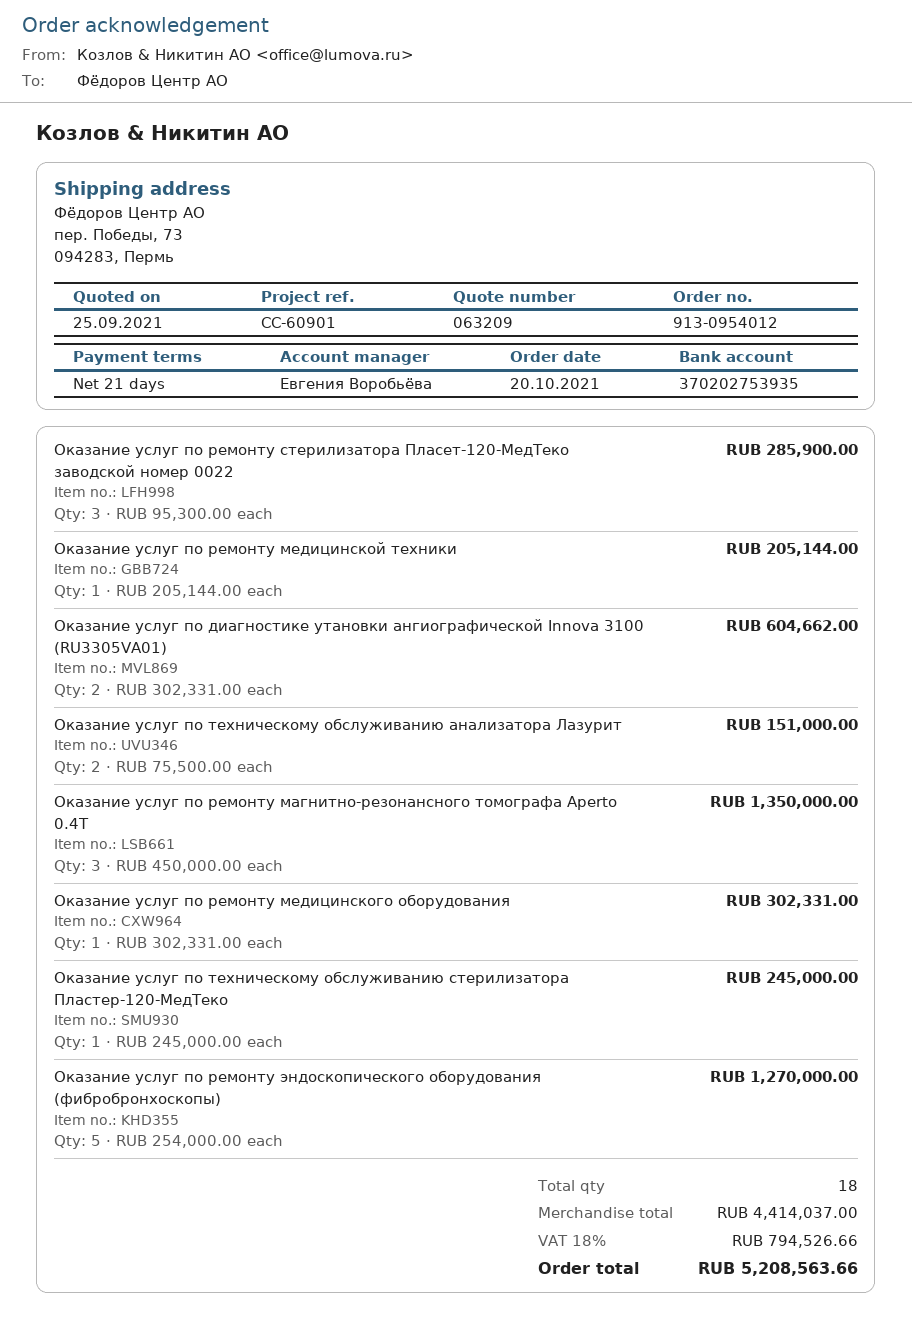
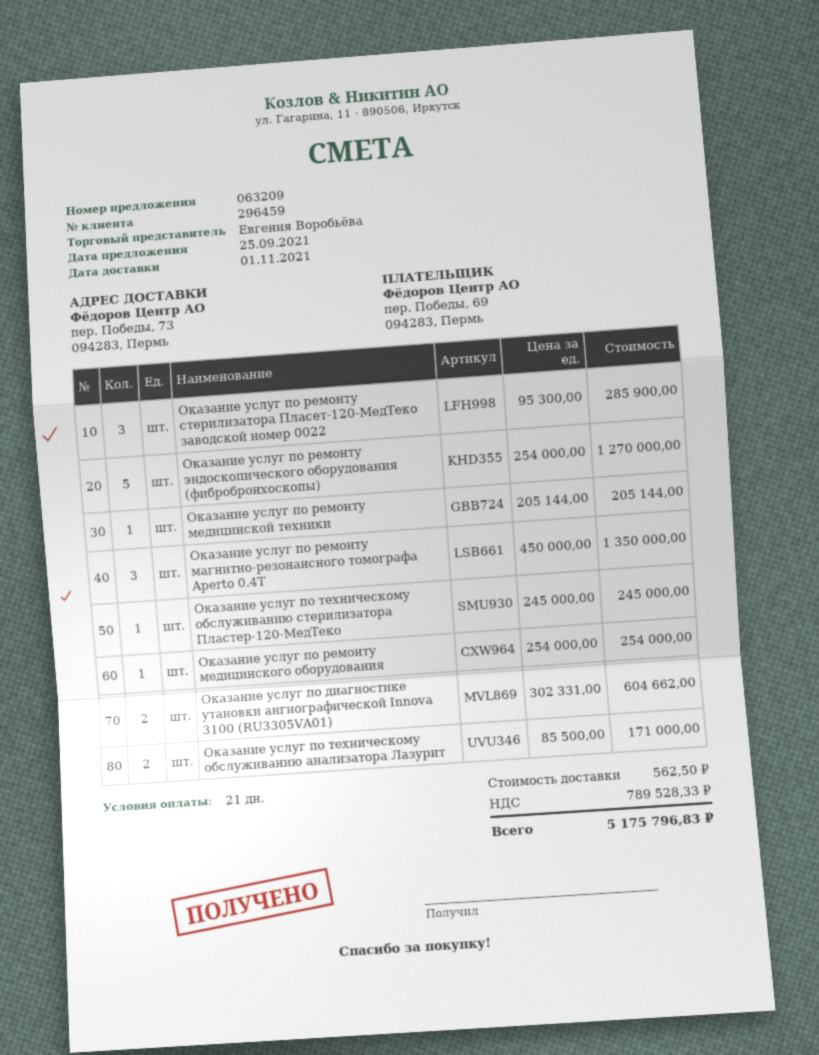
Оказание услуг по техническому обслуживанию анализатора Лазурит: 2 x 75500.00 = 151000.00 -> 2 x 85500.00 = 171000.00
Оказание услуг по ремонту медицинского оборудования: 1 x 302331.00 = 302331.00 -> 1 x 254000.00 = 254000.00
shipping: none -> 562.50
tax: 794526.66 -> 789528.33
total: 5208563.66 -> 5175796.83

